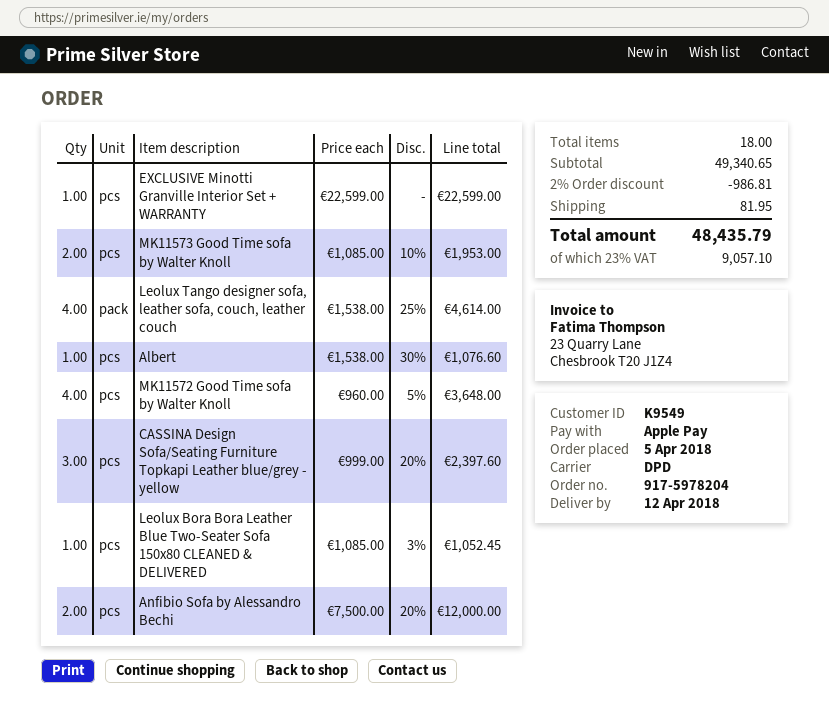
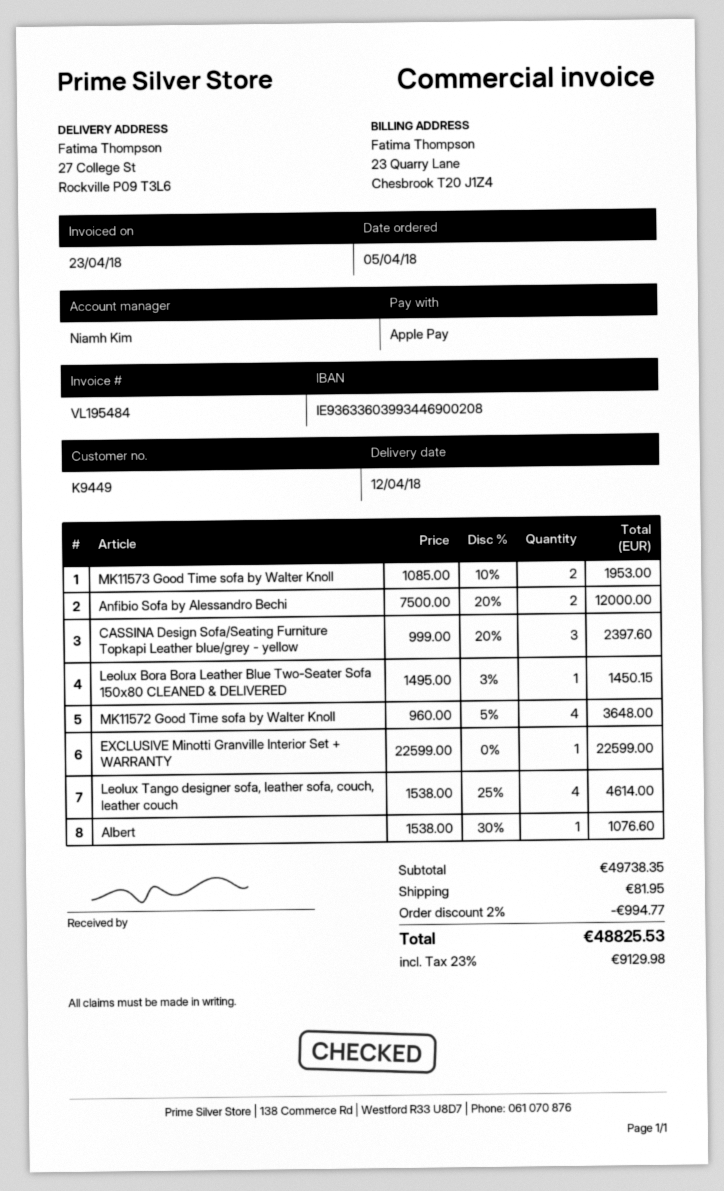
customer number: K9549 -> K9449
Leolux Bora Bora Leather Blue Two-Seater Sofa 150x80 CLEANED & DELIVERED: 1 x 1085.00 - 3% = 1052.45 -> 1 x 1495.00 - 3% = 1450.15
subtotal: 49340.65 -> 49738.35
discount: 2% = 986.81 -> 2% = 994.77
tax: 23% = 9057.10 -> 23% = 9129.98
total: 48435.79 -> 48825.53

